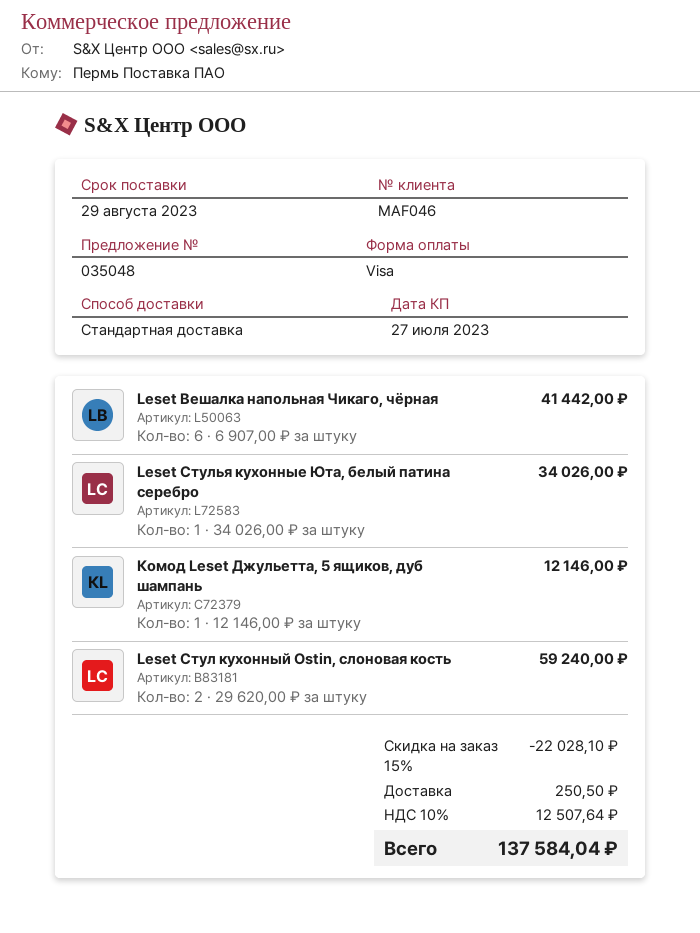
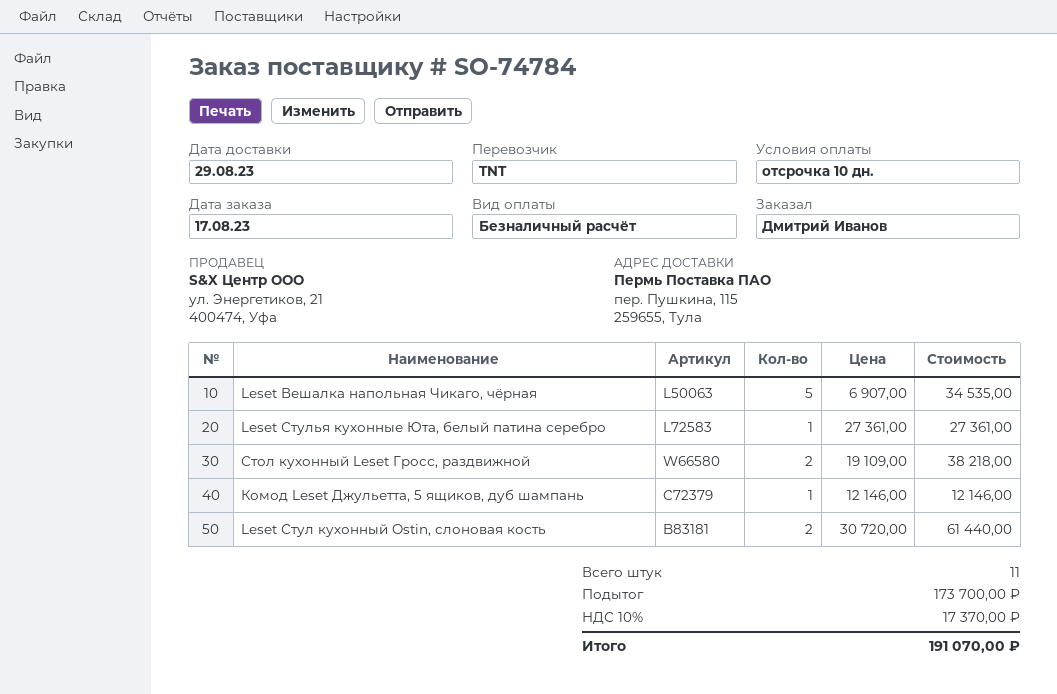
payment method: Visa -> bank transfer
shipping method: standard -> TNT
Leset Вешалка напольная Чикаго, чёрная: 6 x 6907.00 = 41442.00 -> 5 x 6907.00 = 34535.00
Leset Стулья кухонные Юта, белый патина серебро: 1 x 34026.00 = 34026.00 -> 1 x 27361.00 = 27361.00
Leset Стул кухонный Ostin, слоновая кость: 2 x 29620.00 = 59240.00 -> 2 x 30720.00 = 61440.00
Стол кухонный Leset Гросс, раздвижной: none -> 2 x 19109.00 = 38218.00
discount: 15% = 22028.10 -> none
shipping: 250.50 -> none
tax: 10% = 12507.64 -> 10% = 17370.00
total: 137584.04 -> 191070.00

